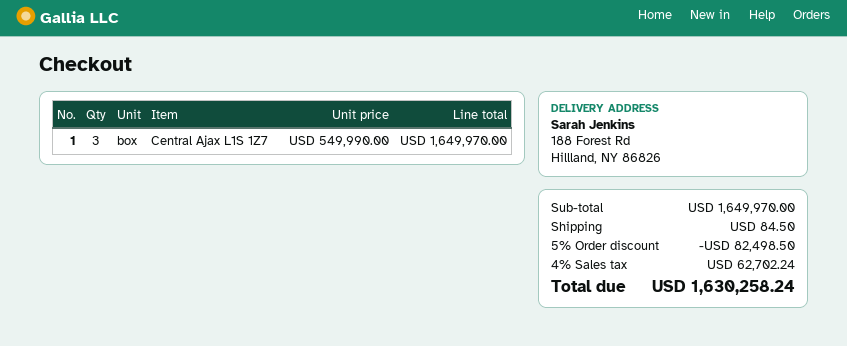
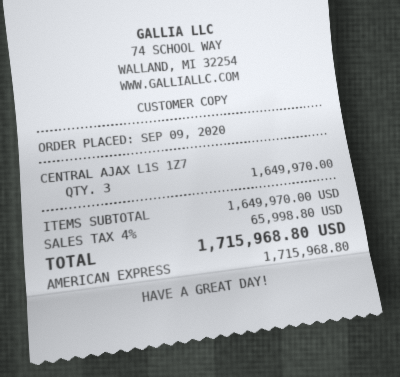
discount: 5% = 82498.50 -> none
shipping: 84.50 -> none
tax: 4% = 62702.24 -> 4% = 65998.80
total: 1630258.24 -> 1715968.80

